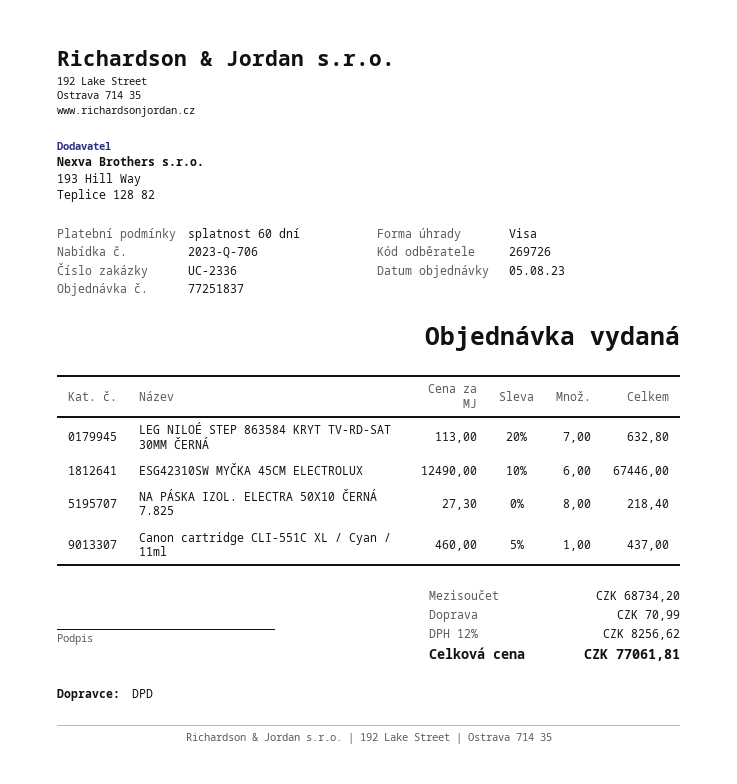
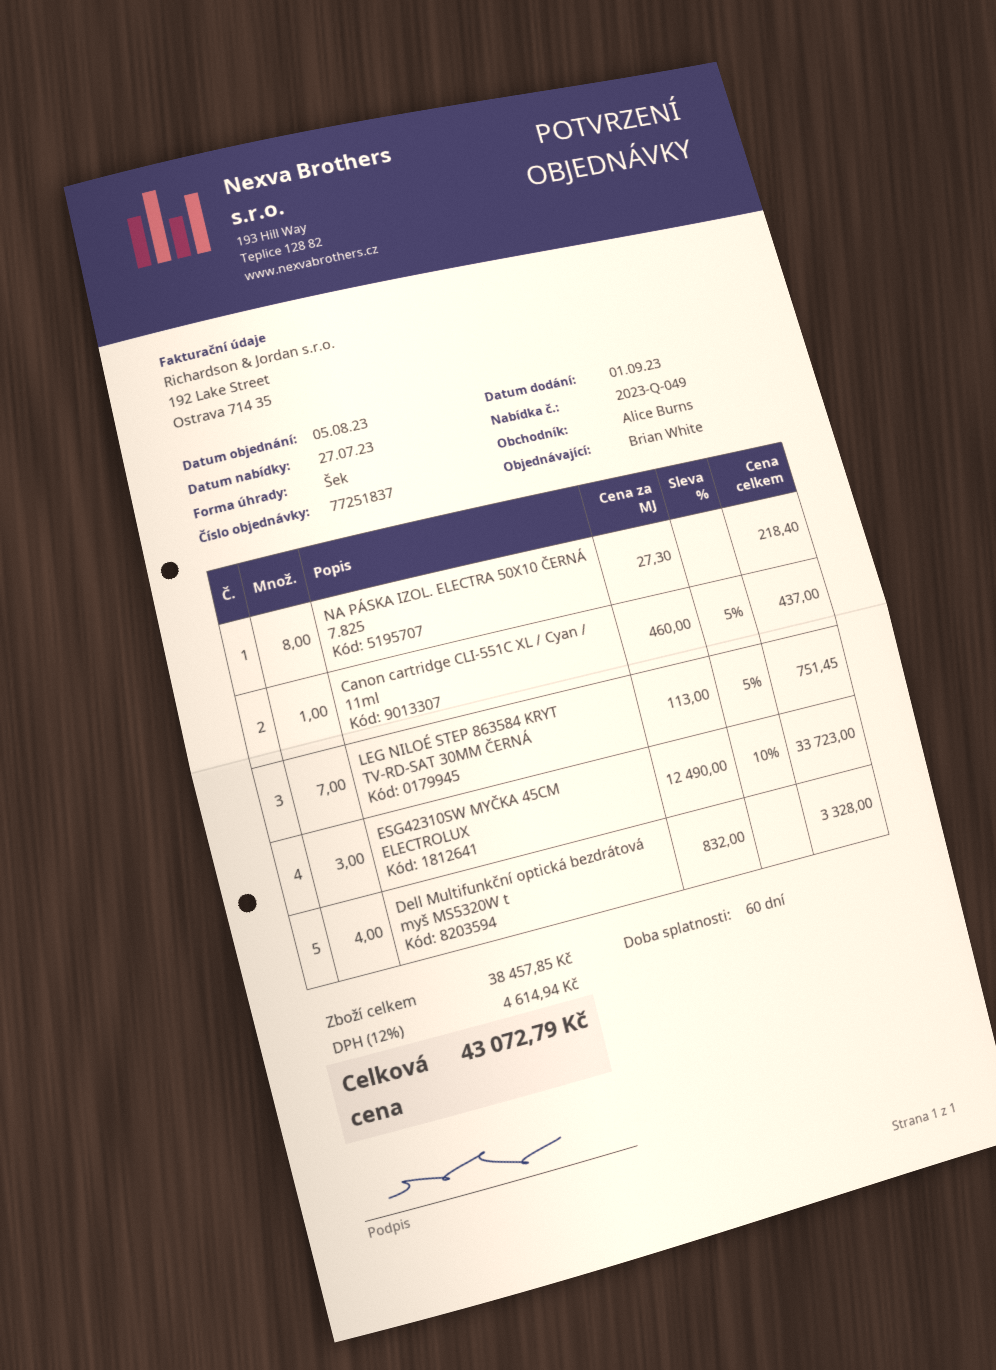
quote number: 2023-Q-706 -> 2023-Q-049
payment method: Visa -> cheque
LEG NILOÉ STEP 863584 KRYT TV-RD-SAT 30MM ČERNÁ: 7 x 113.00 - 20% = 632.80 -> 7 x 113.00 - 5% = 751.45
ESG42310SW MYČKA 45CM ELECTROLUX: 6 x 12490.00 - 10% = 67446.00 -> 3 x 12490.00 - 10% = 33723.00
Dell Multifunkční optická bezdrátová myš MS5320W t: none -> 4 x 832.00 = 3328.00
subtotal: 68734.20 -> 38457.85
shipping: 70.99 -> none
tax: 12% = 8256.62 -> 12% = 4614.94
total: 77061.81 -> 43072.79

